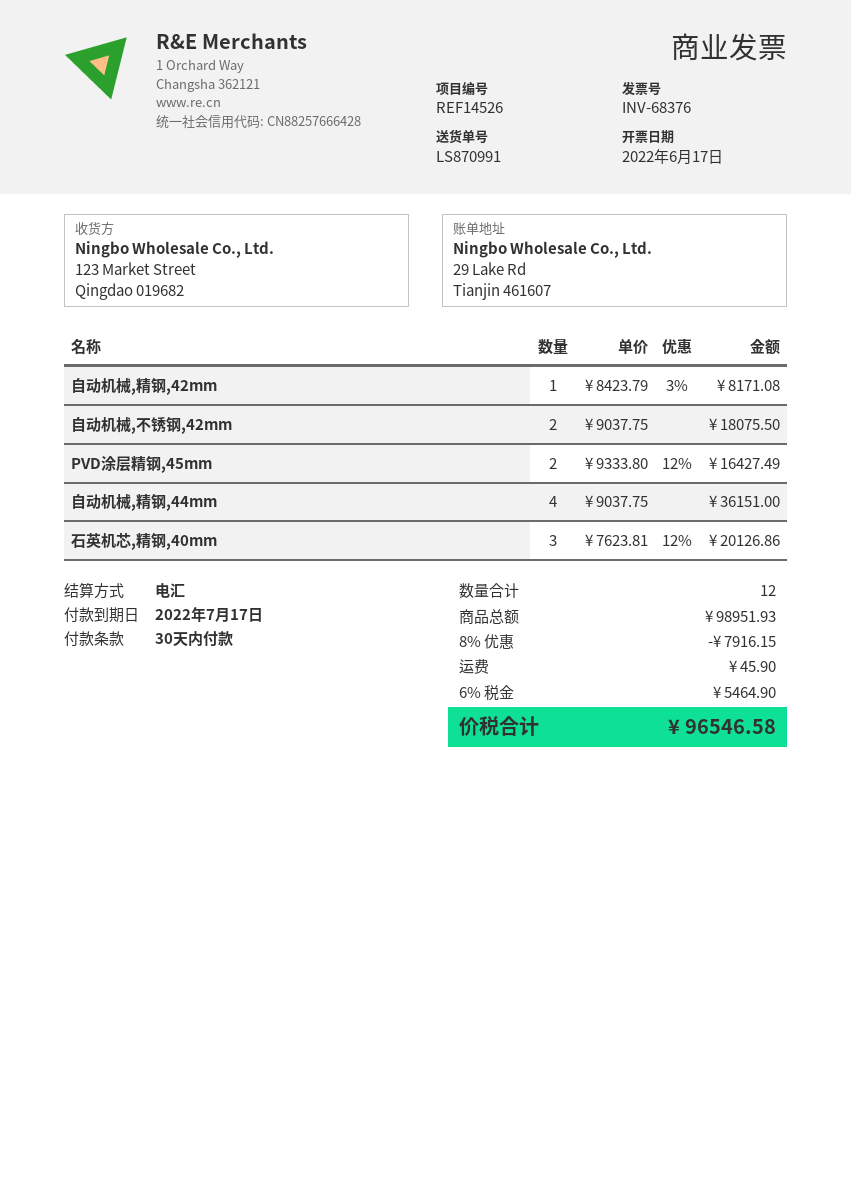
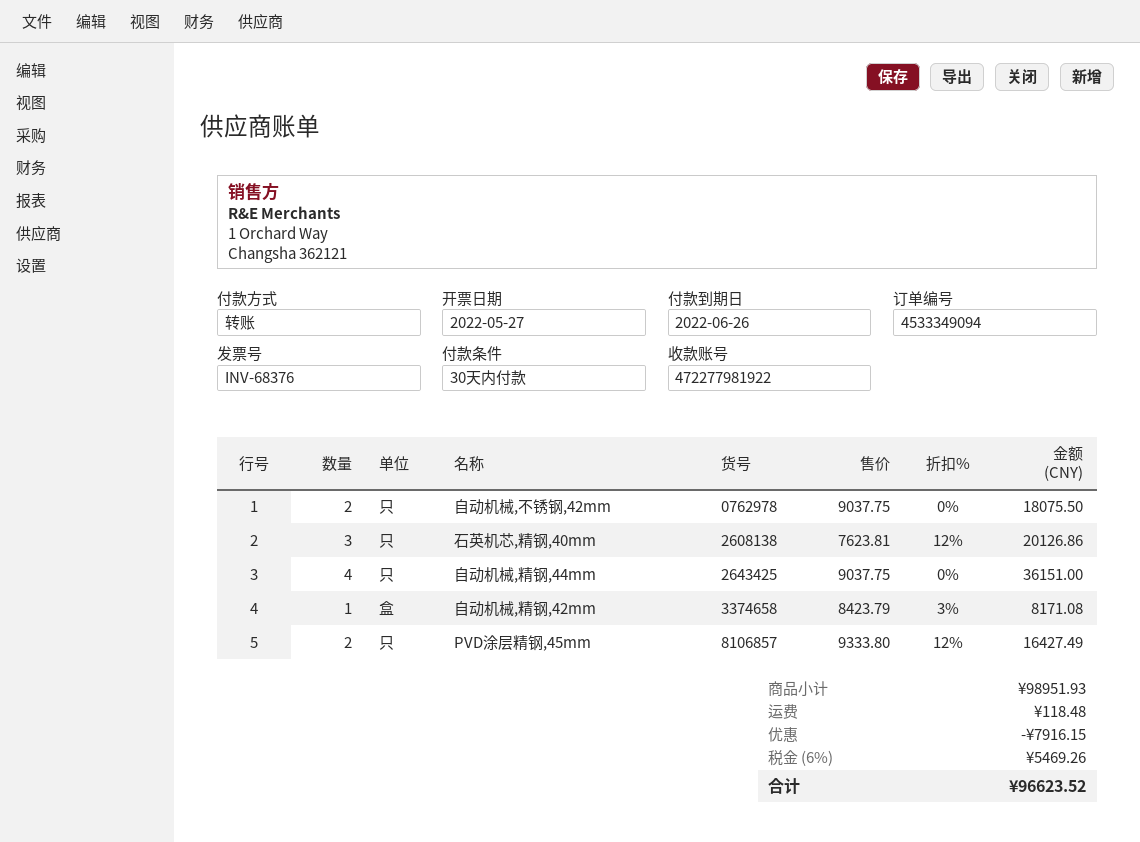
invoice date: 2022-06-17 -> 2022-05-27
due date: 2022-07-17 -> 2022-06-26
shipping: 45.90 -> 118.48
tax: 6% = 5464.90 -> 6% = 5469.26
total: 96546.58 -> 96623.52

